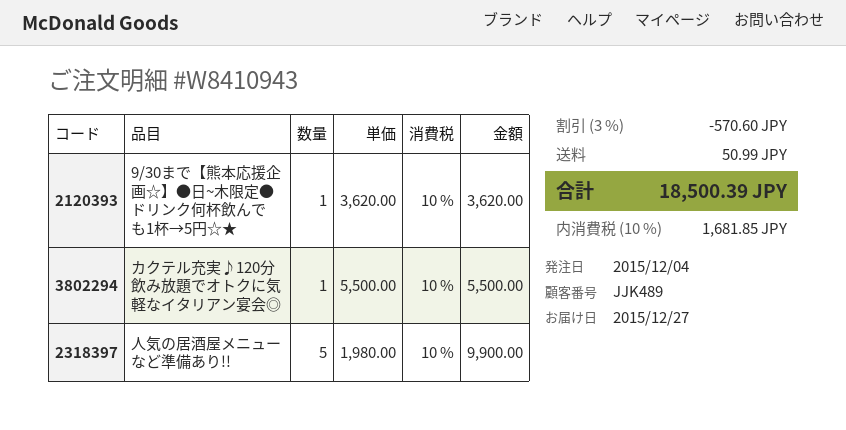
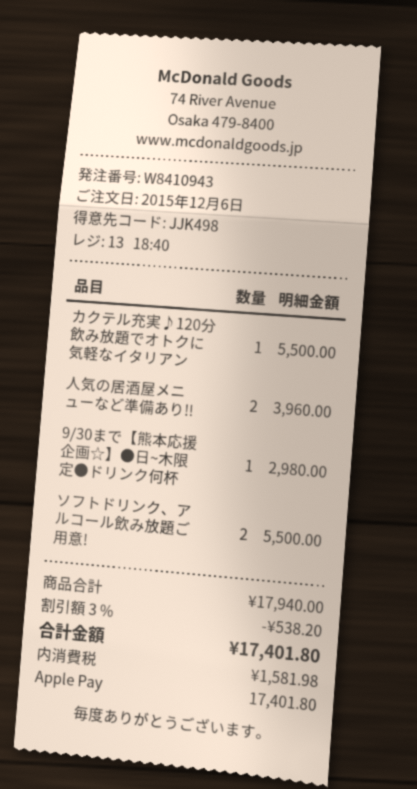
order date: 2015-12-04 -> 2015-12-06
customer number: JJK489 -> JJK498
9/30まで【熊本応援企画☆】●日~木限定●ドリンク何杯飲んでも1杯→5円☆★: 1 for 3620.00 -> 1 for 2980.00
人気の居酒屋メニューなど準備あり!!: 5 for 9900.00 -> 2 for 3960.00
ソフトドリンク、アルコール飲み放題ご用意!: none -> 2 for 5500.00
discount: 3% = 570.60 -> 3% = 538.20
shipping: 50.99 -> none
tax: 1681.85 -> 1581.98
total: 18500.39 -> 17401.80

